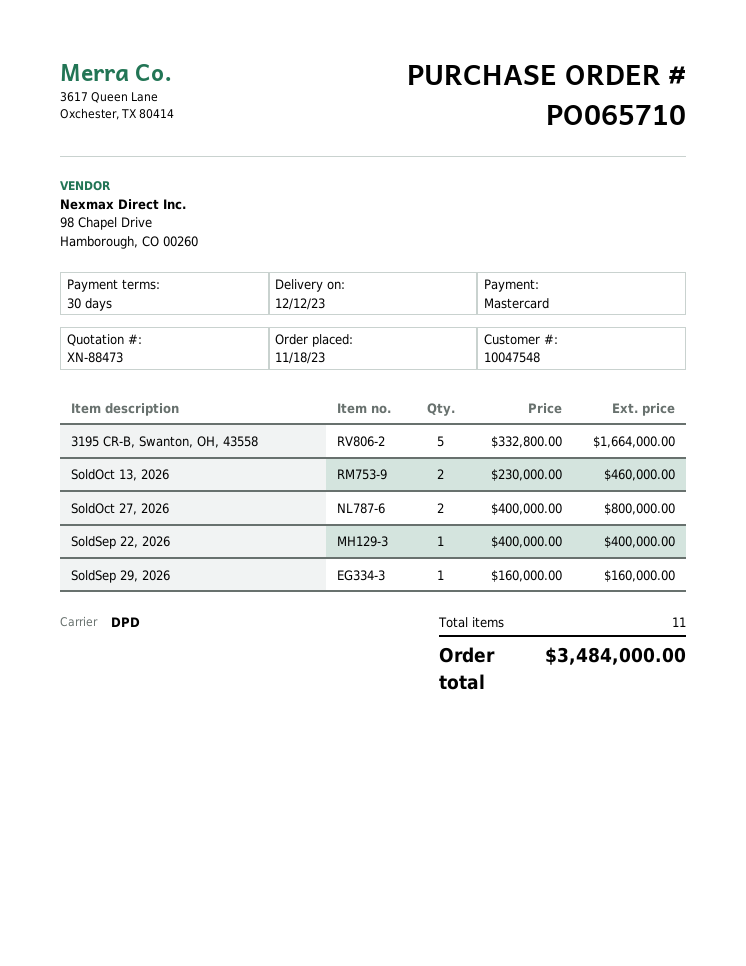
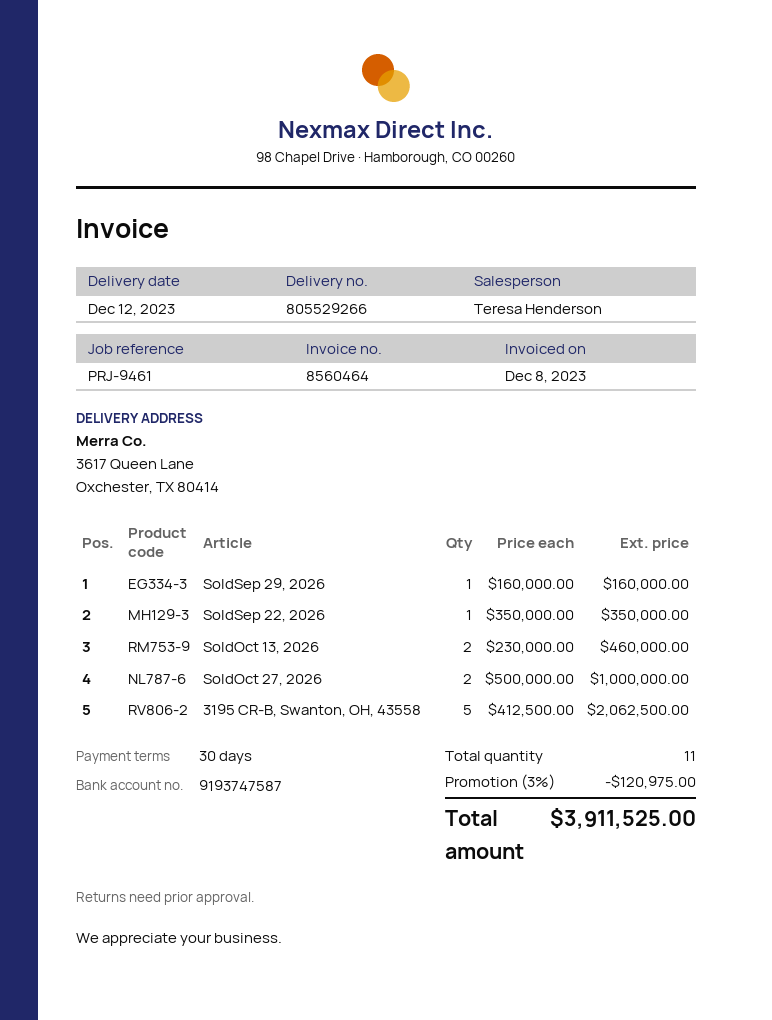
3195 CR-B, Swanton, OH, 43558: 5 x 332800.00 = 1664000.00 -> 5 x 412500.00 = 2062500.00
SoldOct 27, 2026: 2 x 400000.00 = 800000.00 -> 2 x 500000.00 = 1000000.00
SoldSep 22, 2026: 1 x 400000.00 = 400000.00 -> 1 x 350000.00 = 350000.00
discount: none -> 3% = 120975.00
total: 3484000.00 -> 3911525.00

